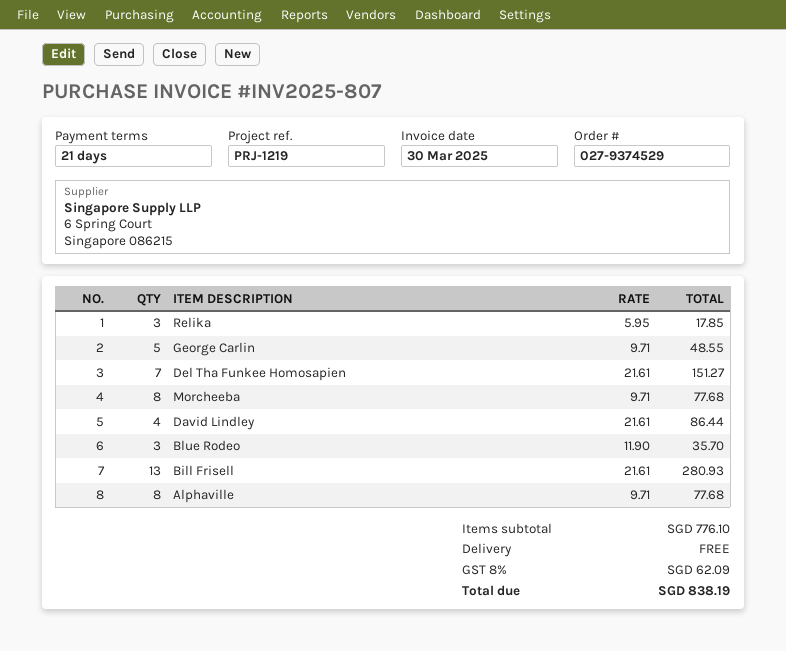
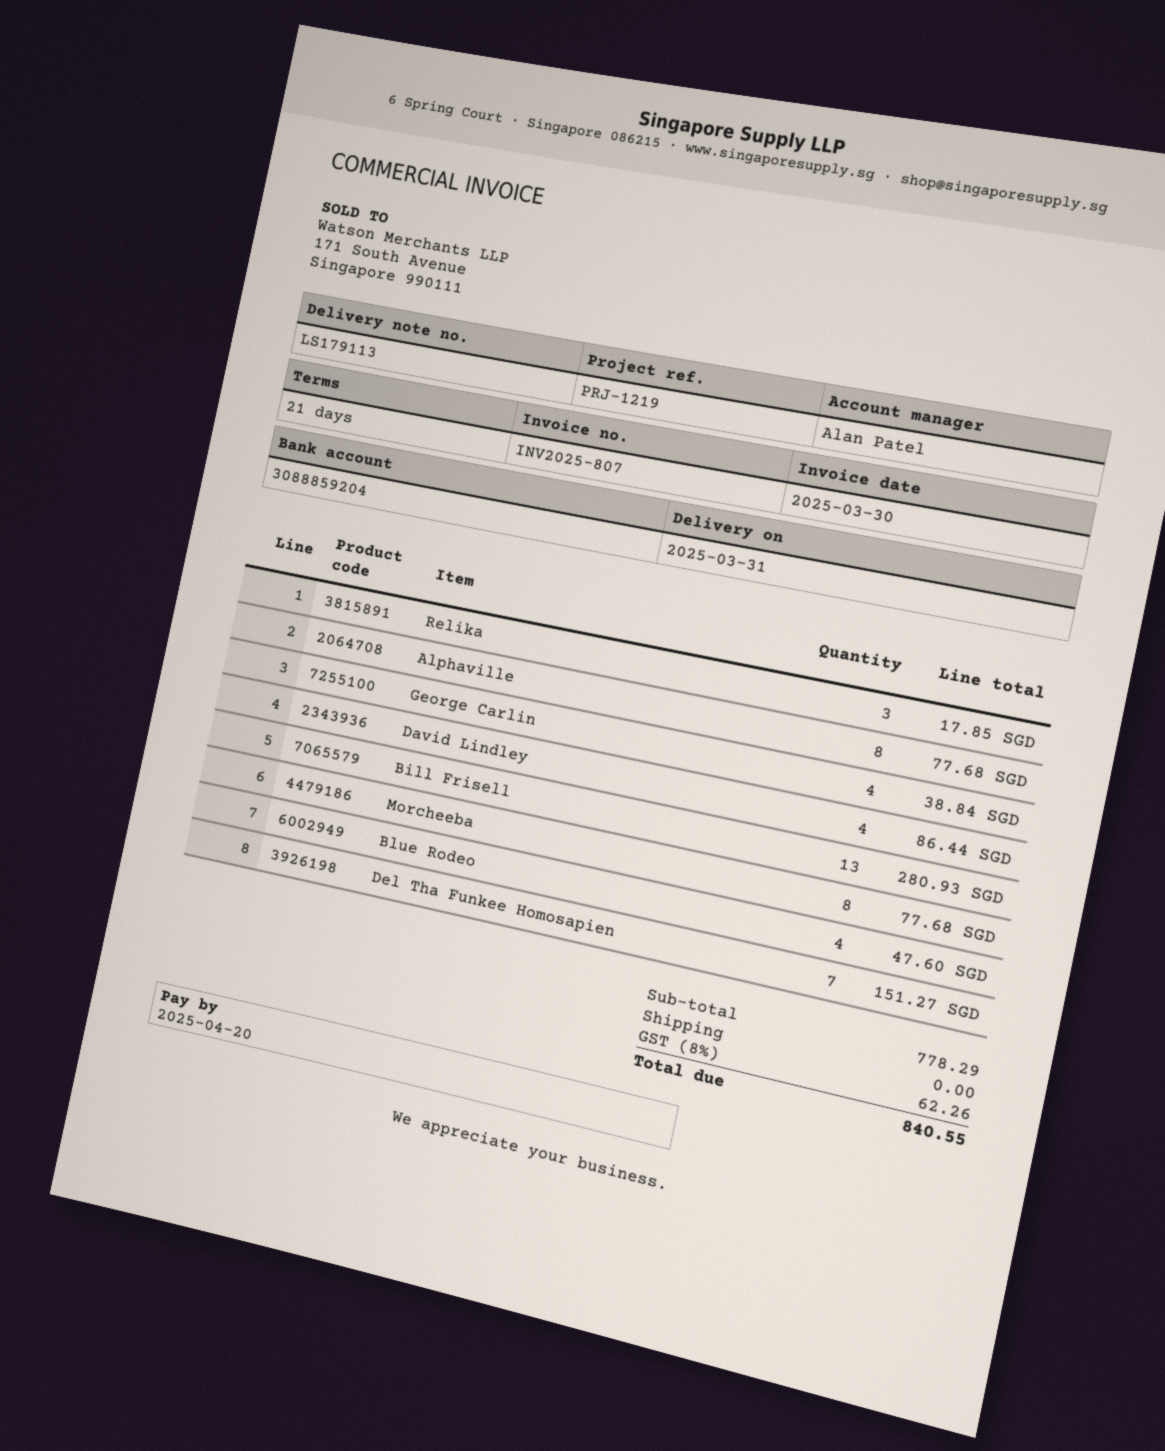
George Carlin: 5 for 48.55 -> 4 for 38.84
Blue Rodeo: 3 for 35.70 -> 4 for 47.60
subtotal: 776.10 -> 778.29
tax: 8% = 62.09 -> 8% = 62.26
total: 838.19 -> 840.55

